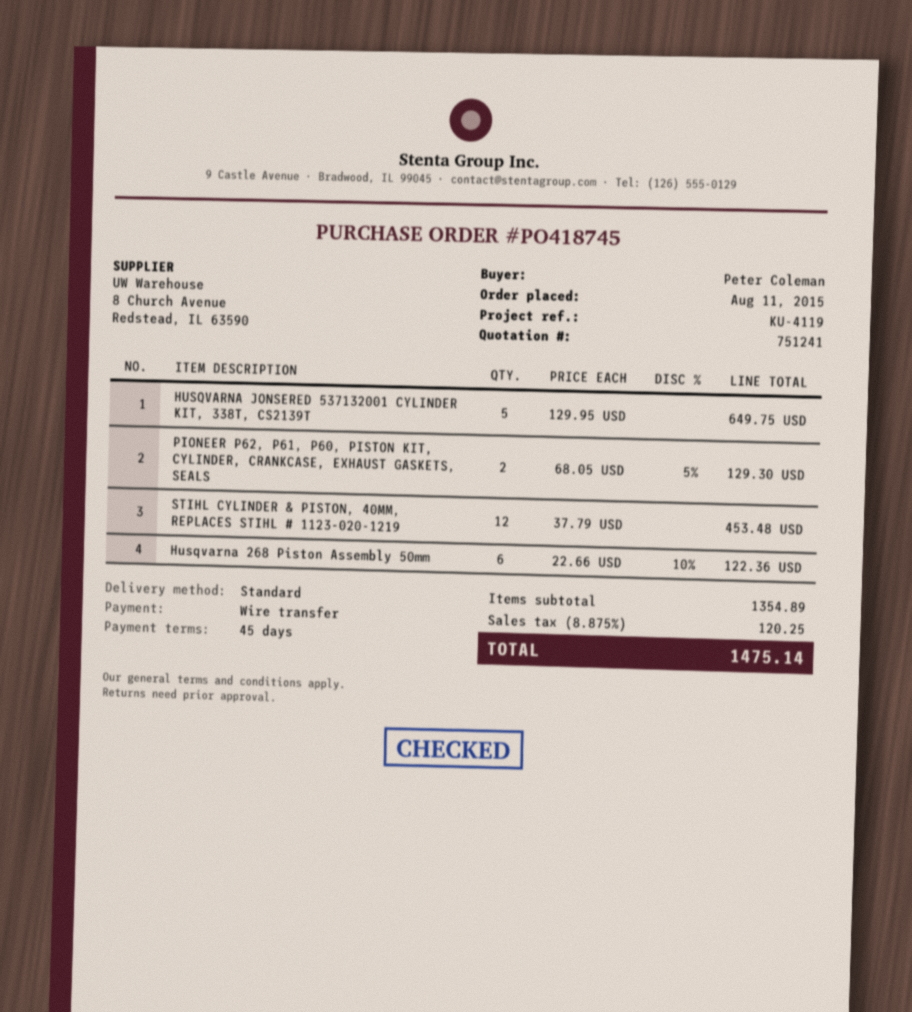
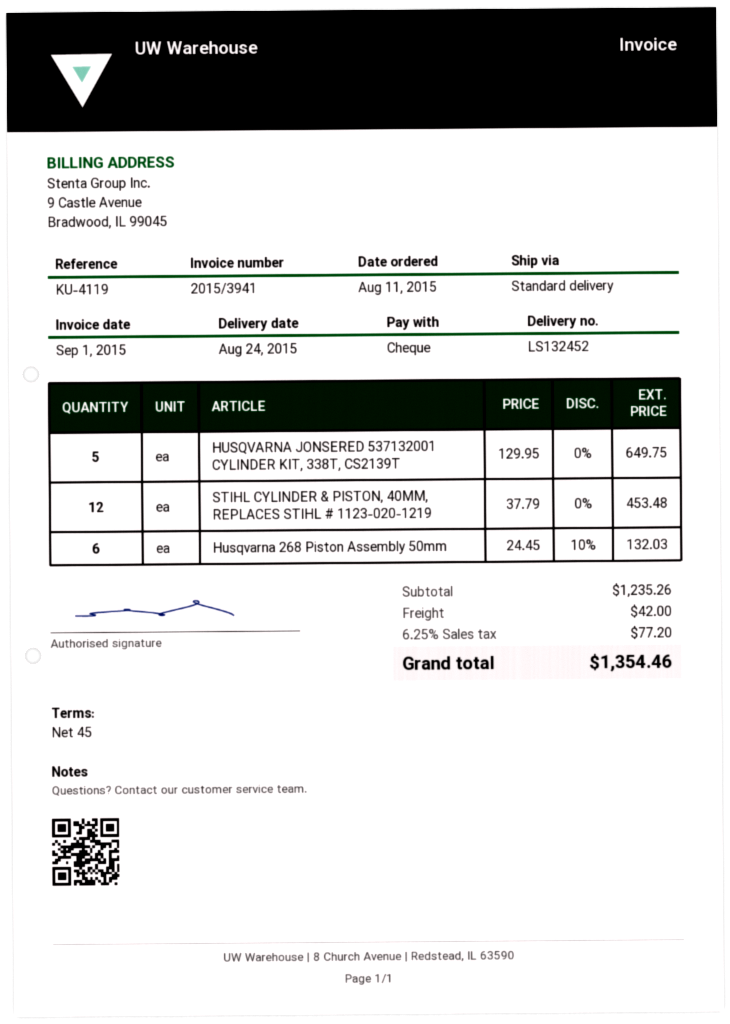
payment method: bank transfer -> cheque
PIONEER P62, P61, P60, PISTON KIT, CYLINDER, CRANKCASE, EXHAUST GASKETS, SEALS: 2 x 68.05 - 5% = 129.30 -> none
Husqvarna 268 Piston Assembly 50mm: 6 x 22.66 - 10% = 122.36 -> 6 x 24.45 - 10% = 132.03
subtotal: 1354.89 -> 1235.26
shipping: none -> 42.00
tax: 8.875% = 120.25 -> 6.25% = 77.20
total: 1475.14 -> 1354.46

